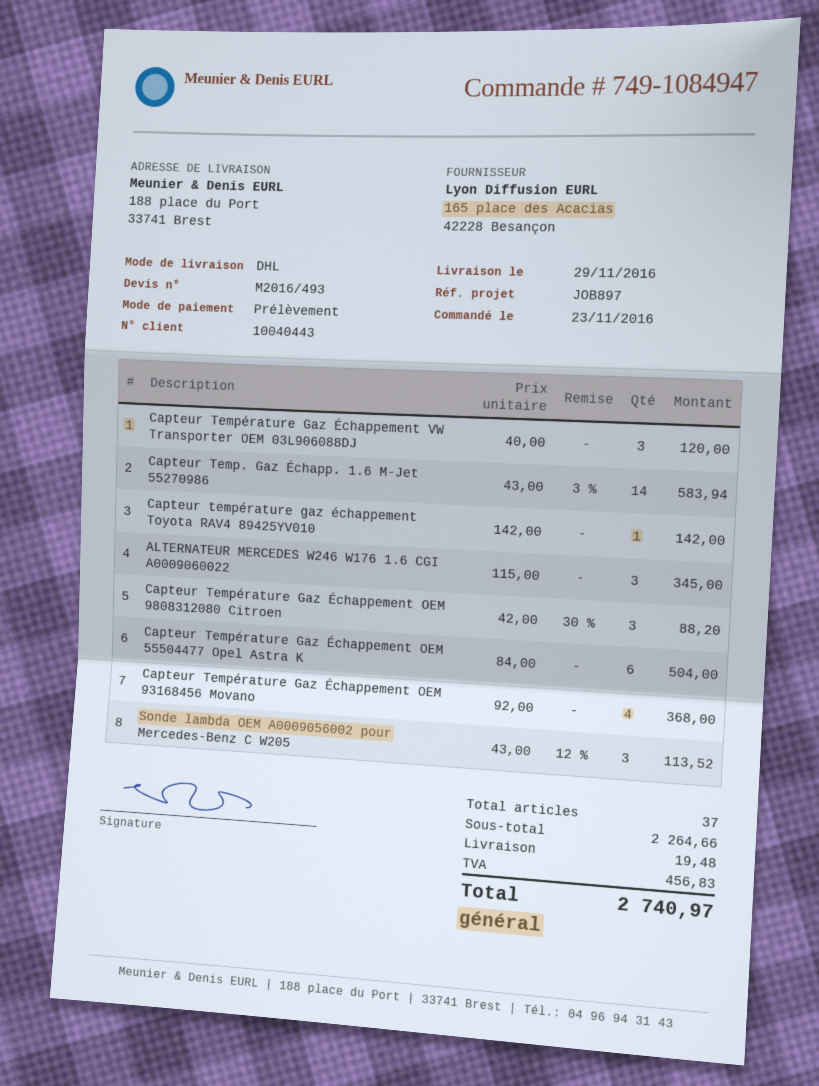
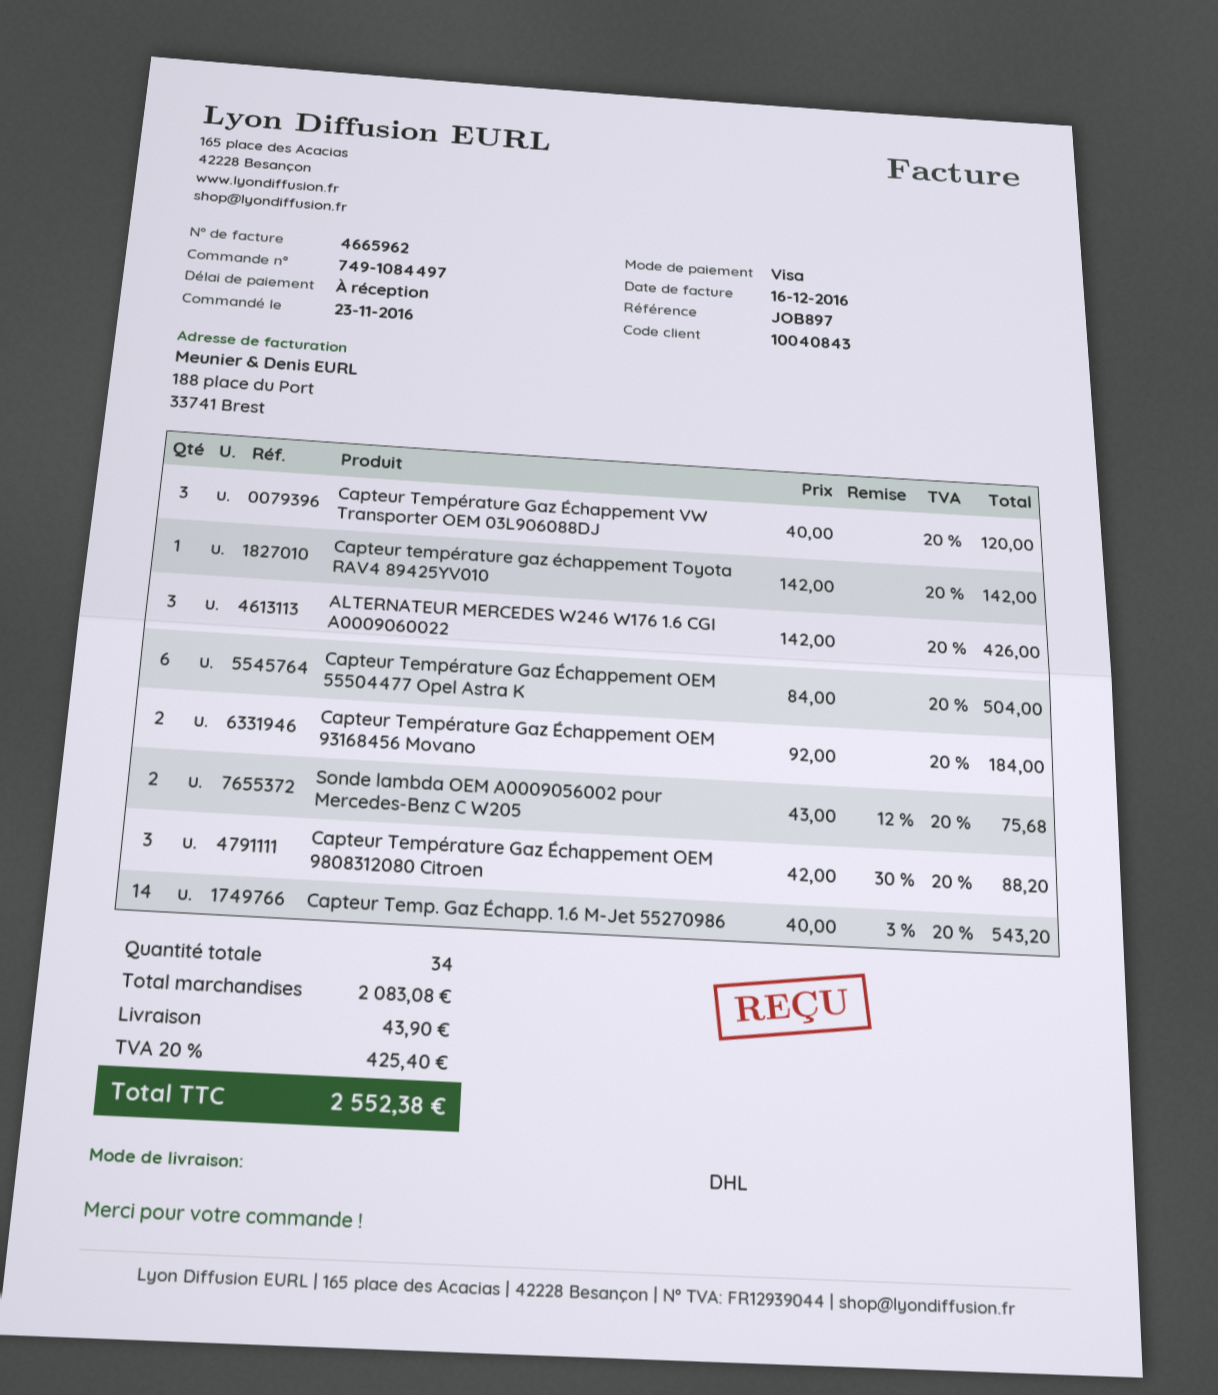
order number: 749-1084947 -> 749-1084497
customer number: 10040443 -> 10040843
payment method: direct debit -> Visa
Capteur Temp. Gaz Échapp. 1.6 M-Jet 55270986: 14 x 43.00 - 3% = 583.94 -> 14 x 40.00 - 3% = 543.20
ALTERNATEUR MERCEDES W246 W176 1.6 CGI A0009060022: 3 x 115.00 = 345.00 -> 3 x 142.00 = 426.00
Capteur Température Gaz Échappement OEM 93168456 Movano: 4 x 92.00 = 368.00 -> 2 x 92.00 = 184.00
Sonde lambda OEM A0009056002 pour Mercedes-Benz C W205: 3 x 43.00 - 12% = 113.52 -> 2 x 43.00 - 12% = 75.68
total quantity: 37 -> 34
subtotal: 2264.66 -> 2083.08
shipping: 19.48 -> 43.90
tax: 456.83 -> 425.40
total: 2740.97 -> 2552.38

